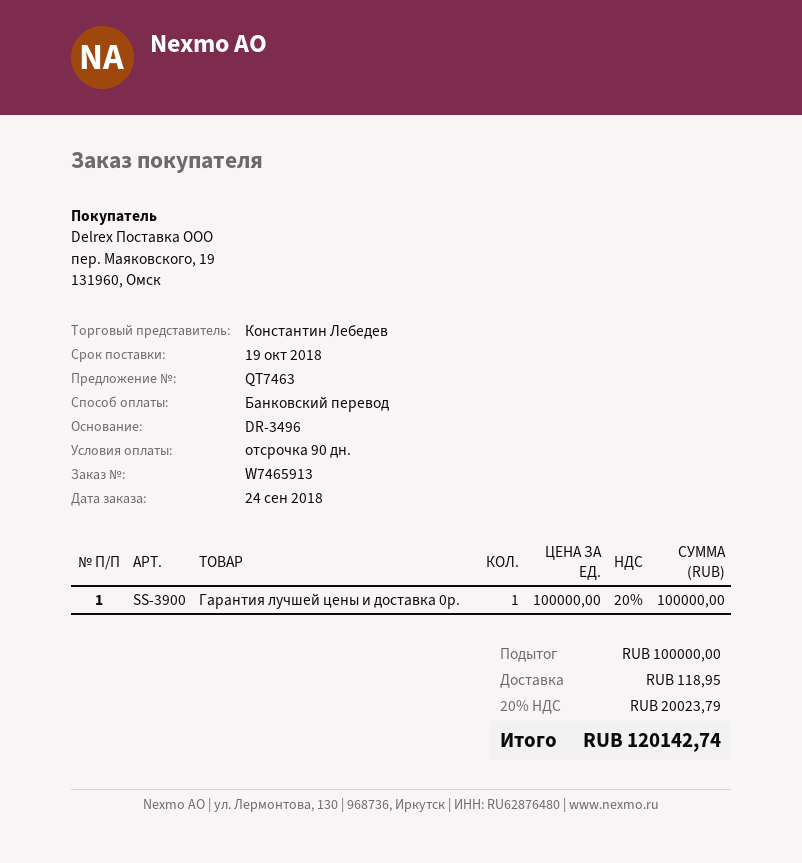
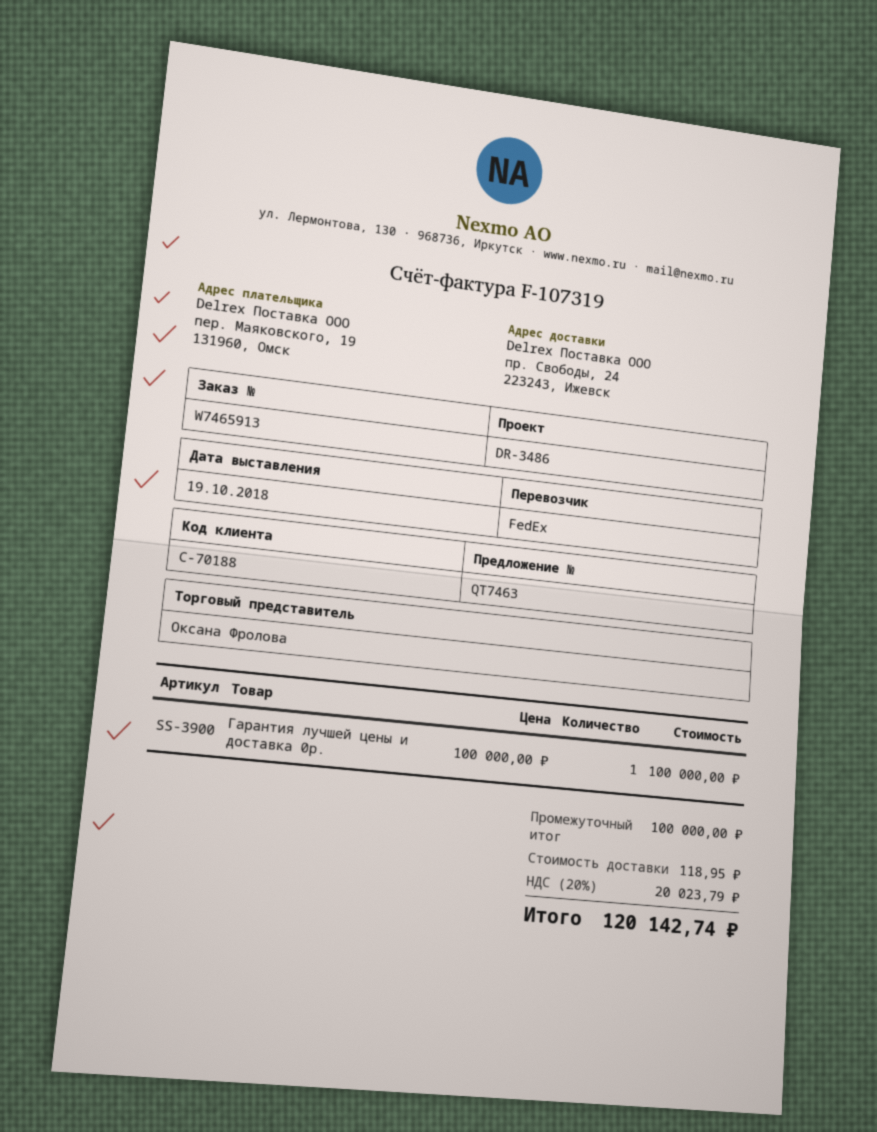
reference: DR-3496 -> DR-3486
sales rep: Константин Лебедев -> Оксана Фролова

